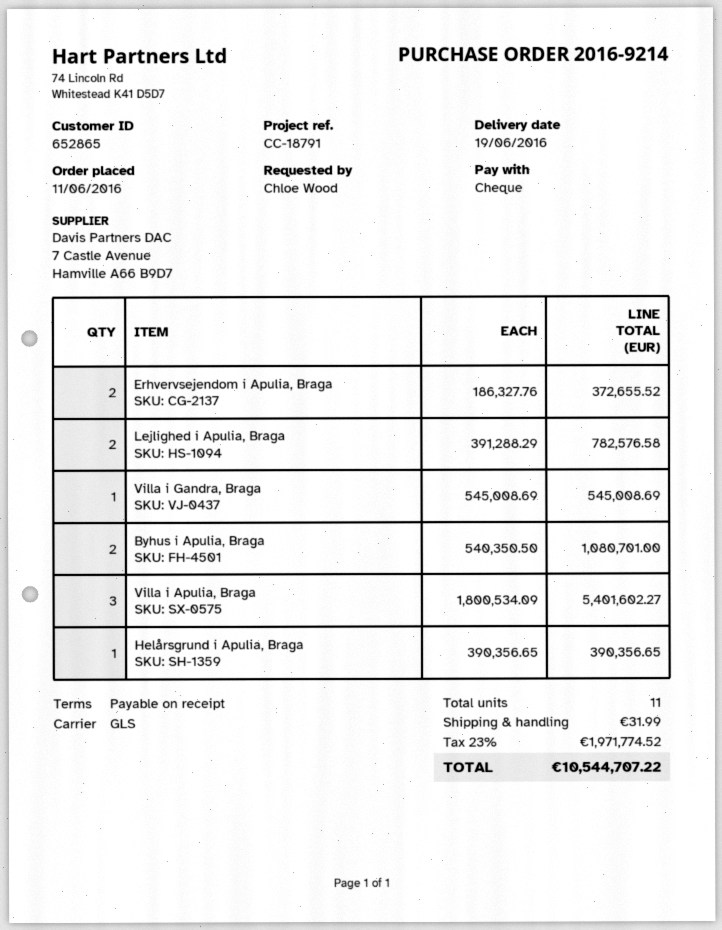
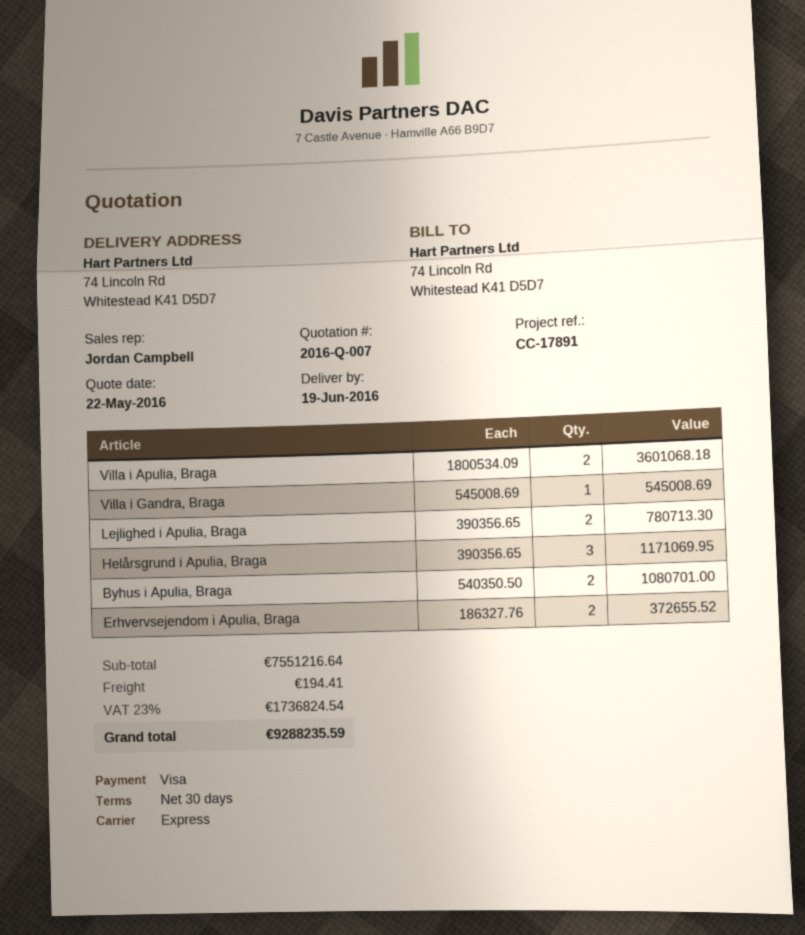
payment terms: on receipt -> 30 days
reference: CC-18791 -> CC-17891
payment method: cheque -> Visa
shipping method: GLS -> express
Lejlighed i Apulia, Braga: 2 x 391288.29 = 782576.58 -> 2 x 390356.65 = 780713.30
Villa i Apulia, Braga: 3 x 1800534.09 = 5401602.27 -> 2 x 1800534.09 = 3601068.18
Helårsgrund i Apulia, Braga: 1 x 390356.65 = 390356.65 -> 3 x 390356.65 = 1171069.95
shipping: 31.99 -> 194.41
tax: 23% = 1971774.52 -> 23% = 1736824.54
total: 10544707.22 -> 9288235.59

